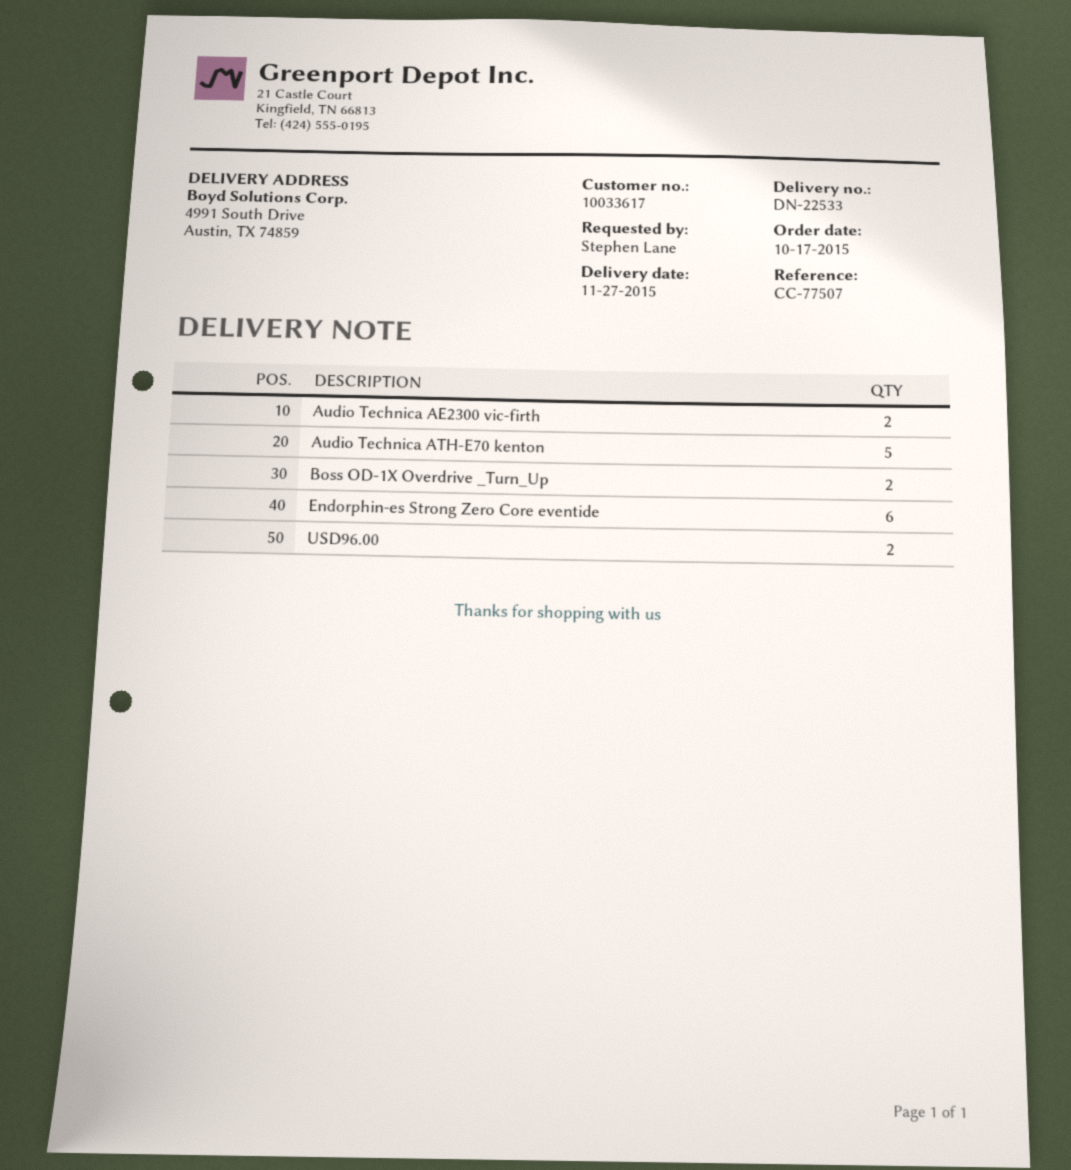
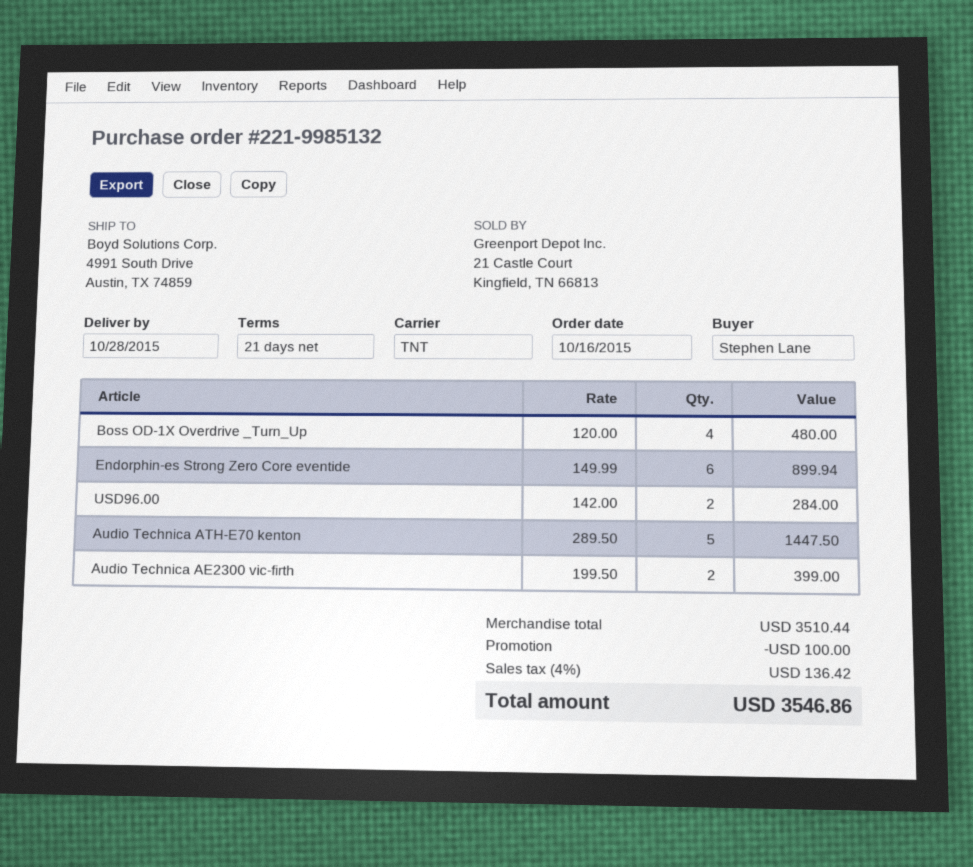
order date: 2015-10-17 -> 2015-10-16
delivery date: 2015-11-27 -> 2015-10-28
Boss OD-1X Overdrive _Turn_Up: 2 -> 4

